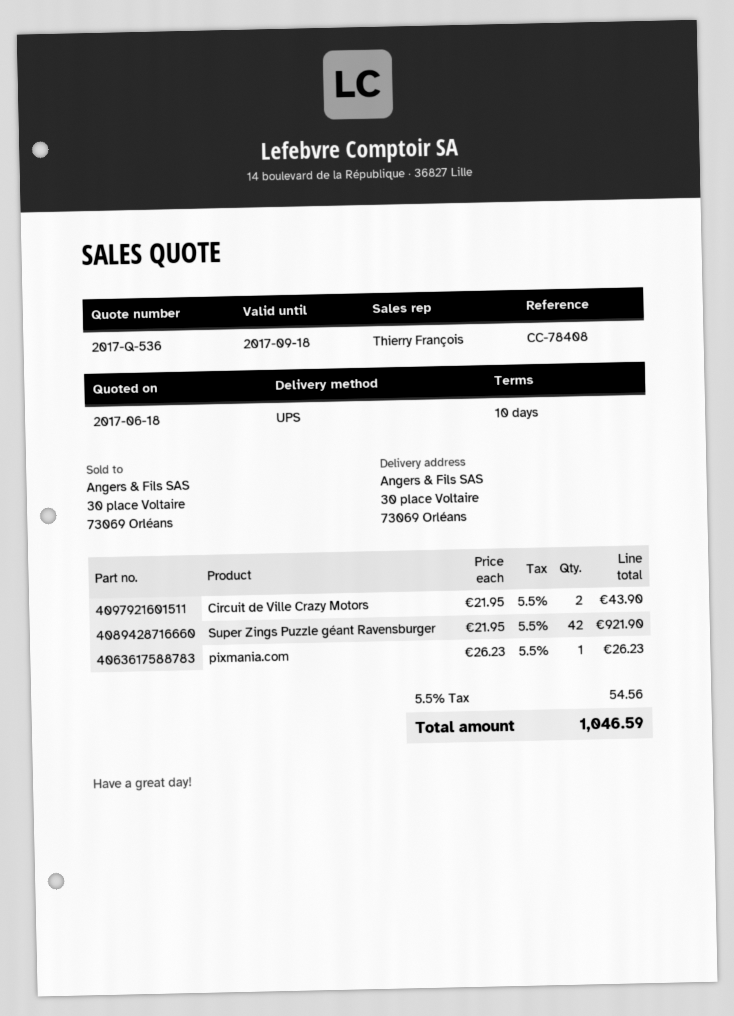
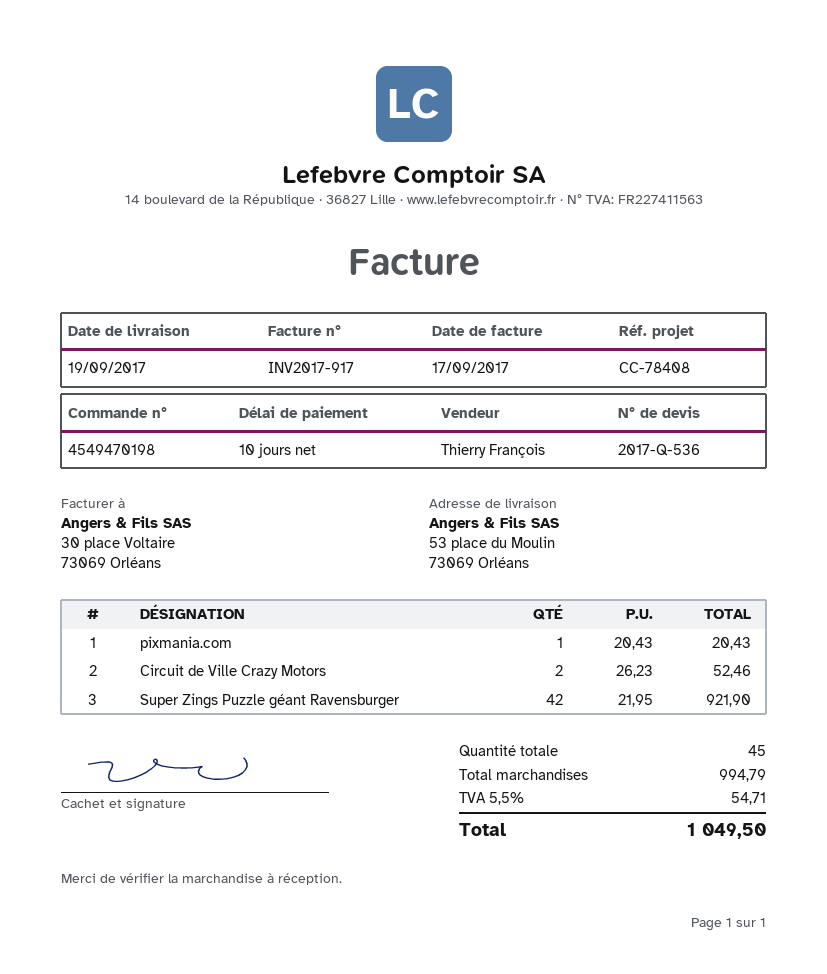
ship to: 30 place Voltaire, 73069 Orléans -> 53 place du Moulin, 73069 Orléans
Circuit de Ville Crazy Motors: 2 x 21.95 = 43.90 -> 2 x 26.23 = 52.46
pixmania.com: 1 x 26.23 = 26.23 -> 1 x 20.43 = 20.43
tax: 5.5% = 54.56 -> 5.5% = 54.71
total: 1046.59 -> 1049.50

